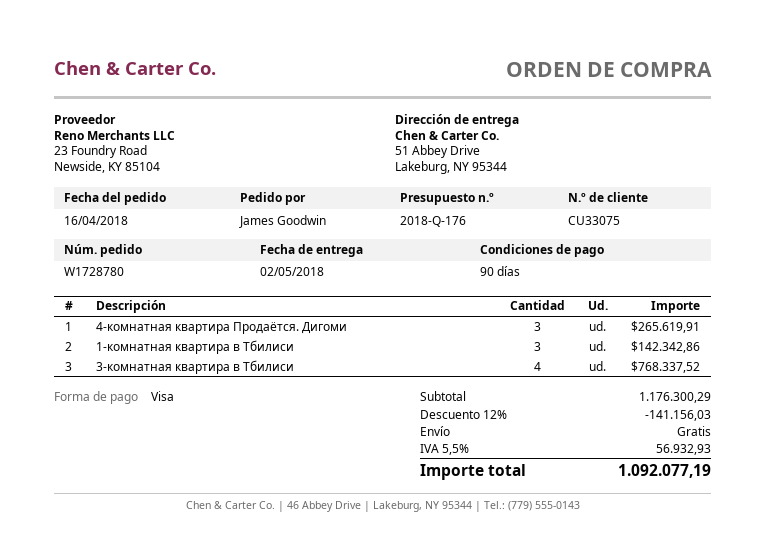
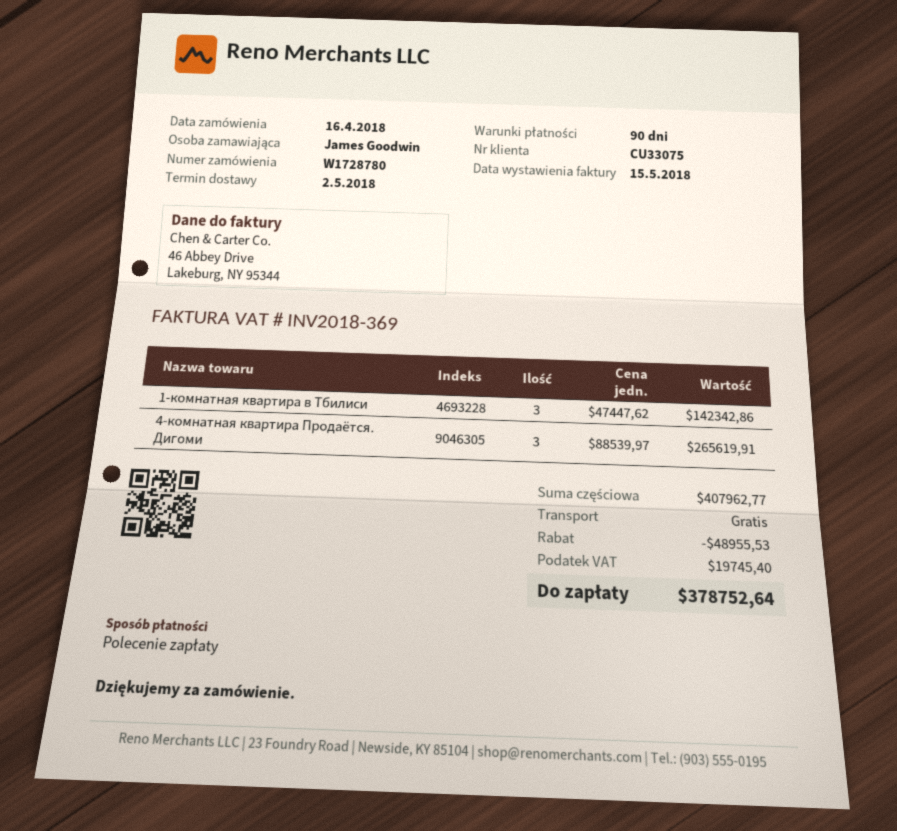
payment method: Visa -> direct debit
3-комнатная квартира в Тбилиси: 4 for 768337.52 -> none
subtotal: 1176300.29 -> 407962.77
discount: 141156.03 -> 48955.53
tax: 56932.93 -> 19745.40
total: 1092077.19 -> 378752.64

